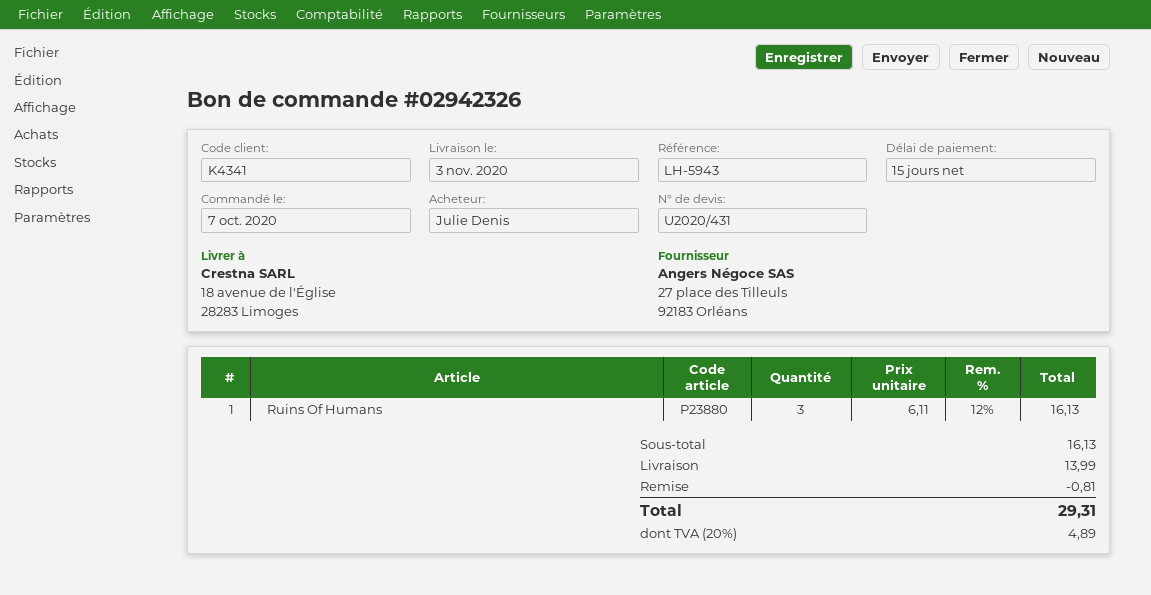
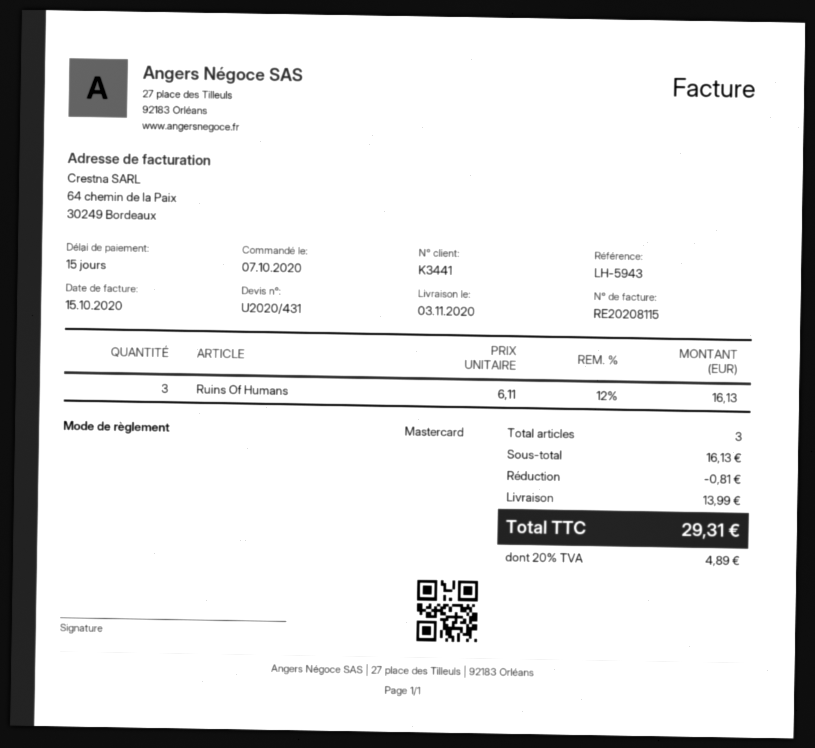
customer number: K4341 -> K3441

